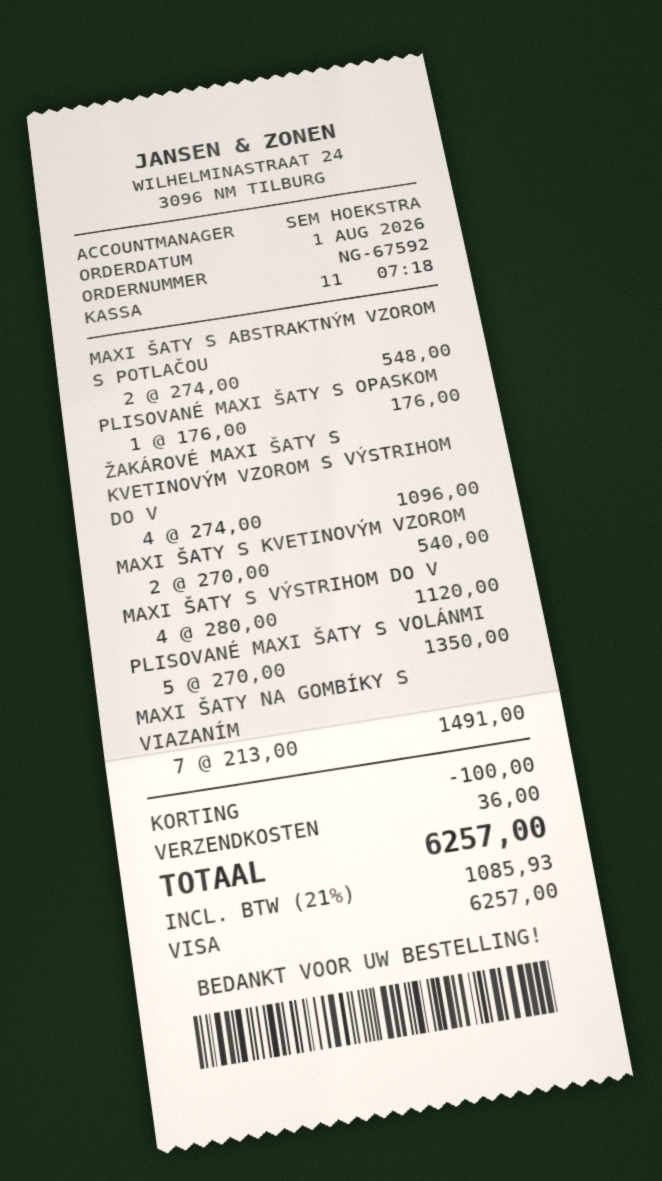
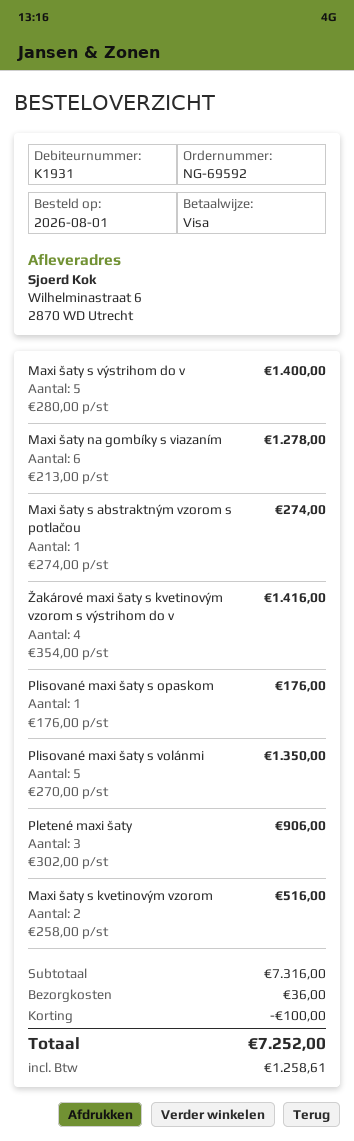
order number: NG-67592 -> NG-69592
MAXI ŠATY S ABSTRAKTNÝM VZOROM S POTLAČOU: 2 x 274.00 = 548.00 -> 1 x 274.00 = 274.00
ŽAKÁROVÉ MAXI ŠATY S KVETINOVÝM VZOROM S VÝSTRIHOM DO V: 4 x 274.00 = 1096.00 -> 4 x 354.00 = 1416.00
MAXI ŠATY S KVETINOVÝM VZOROM: 2 x 270.00 = 540.00 -> 2 x 258.00 = 516.00
MAXI ŠATY S VÝSTRIHOM DO V: 4 x 280.00 = 1120.00 -> 5 x 280.00 = 1400.00
MAXI ŠATY NA GOMBÍKY S VIAZANÍM: 7 x 213.00 = 1491.00 -> 6 x 213.00 = 1278.00
Pletené maxi šaty: none -> 3 x 302.00 = 906.00
tax: 1085.93 -> 1258.61
total: 6257.00 -> 7252.00

